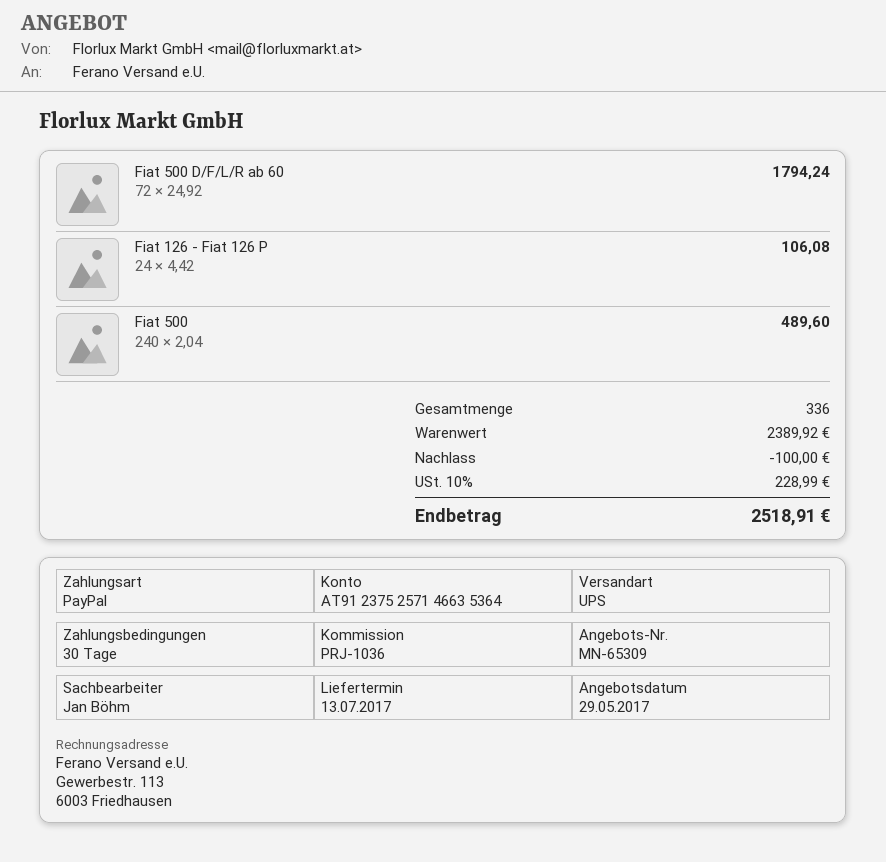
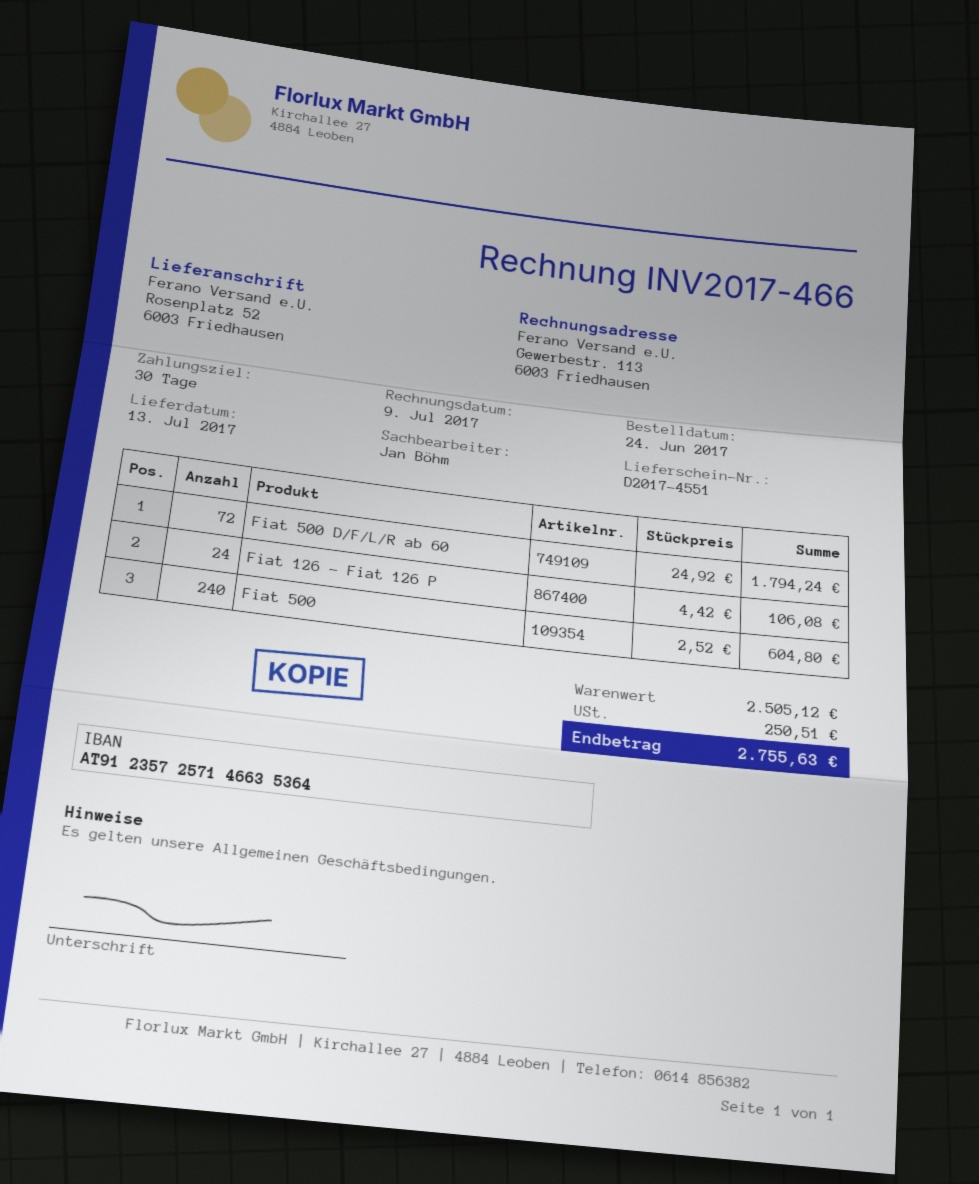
bank account: AT912375257146635364 -> AT912357257146635364
Fiat 500: 240 x 2.04 = 489.60 -> 240 x 2.52 = 604.80
subtotal: 2389.92 -> 2505.12
discount: 100.00 -> none
tax: 228.99 -> 250.51
total: 2518.91 -> 2755.63

